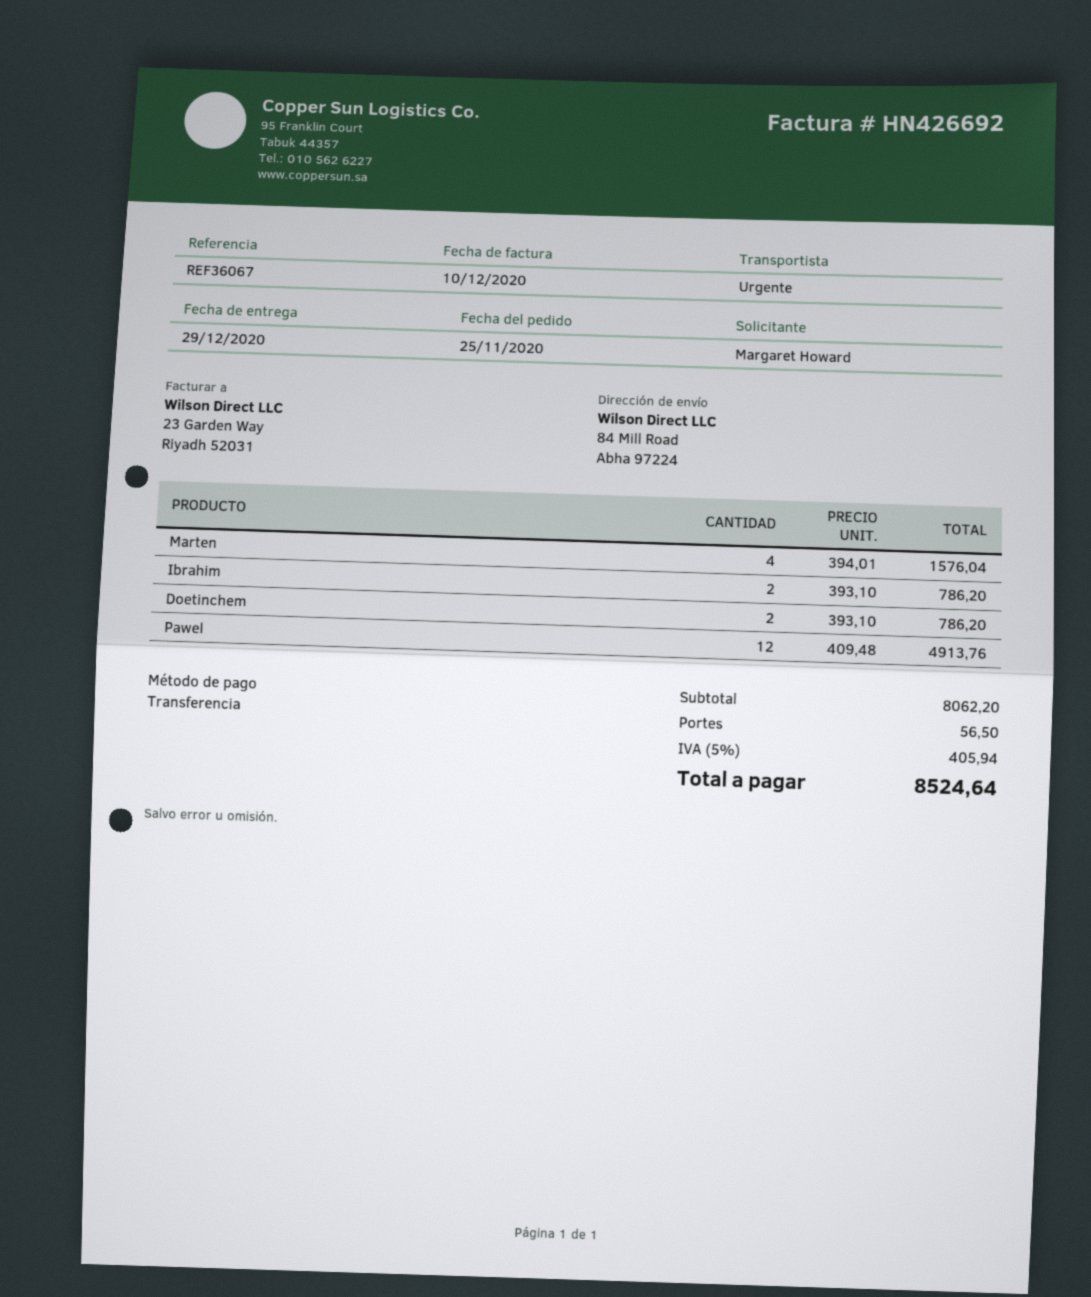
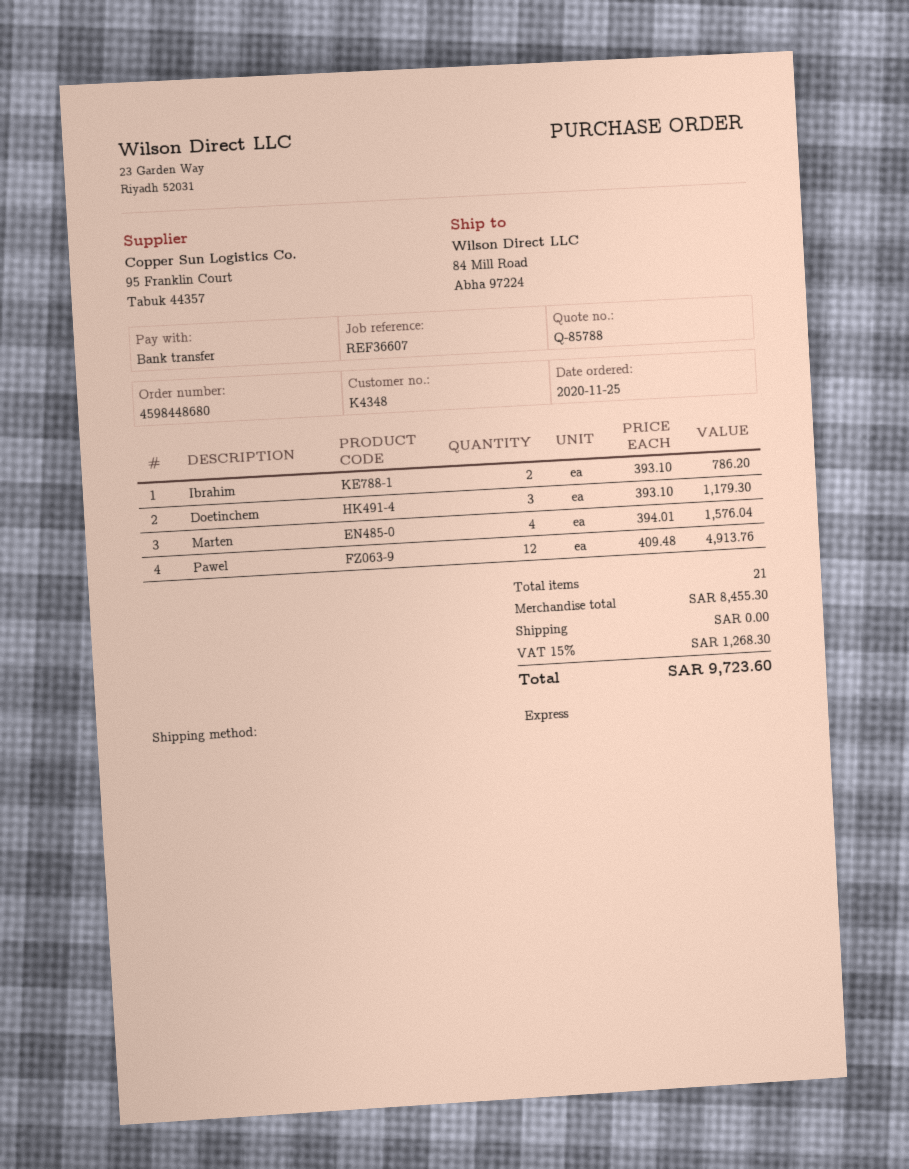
reference: REF36067 -> REF36607
Doetinchem: 2 x 393.10 = 786.20 -> 3 x 393.10 = 1179.30
subtotal: 8062.20 -> 8455.30
shipping: 56.50 -> 0.00
tax: 5% = 405.94 -> 15% = 1268.30
total: 8524.64 -> 9723.60

